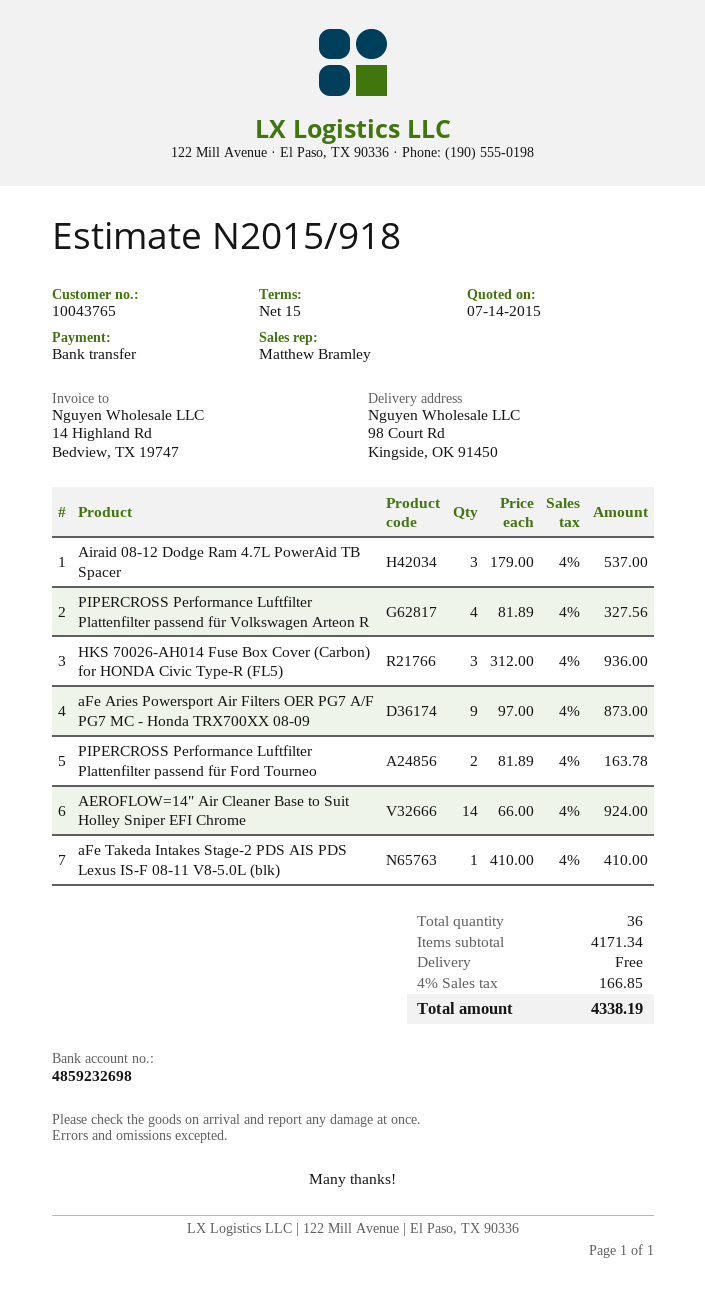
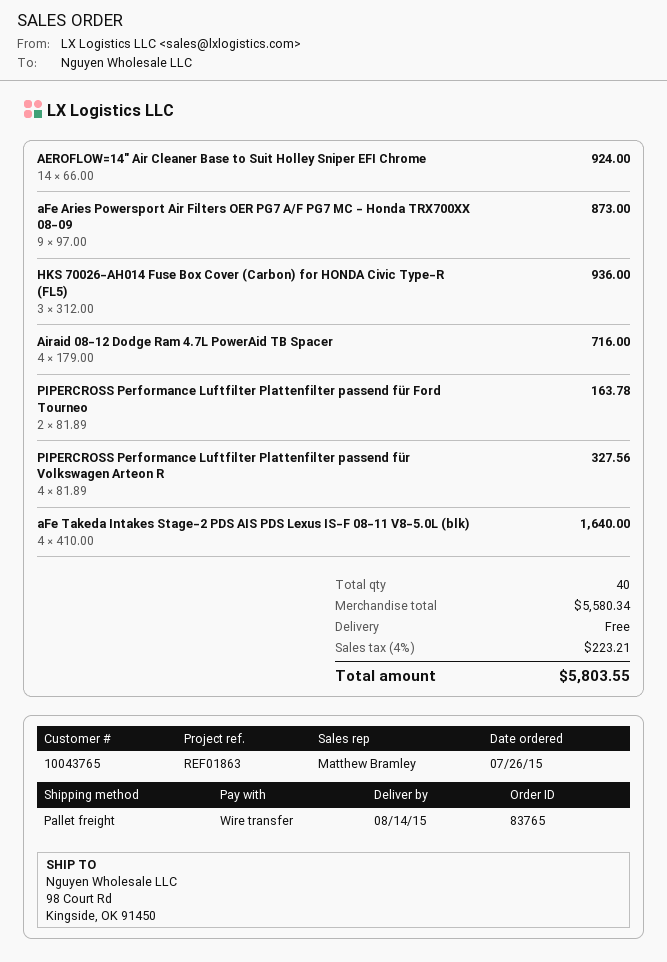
Airaid 08-12 Dodge Ram 4.7L PowerAid TB Spacer: 3 x 179.00 = 537.00 -> 4 x 179.00 = 716.00
aFe Takeda Intakes Stage-2 PDS AIS PDS Lexus IS-F 08-11 V8-5.0L (blk): 1 x 410.00 = 410.00 -> 4 x 410.00 = 1640.00
total quantity: 36 -> 40
subtotal: 4171.34 -> 5580.34
tax: 4% = 166.85 -> 4% = 223.21
total: 4338.19 -> 5803.55

